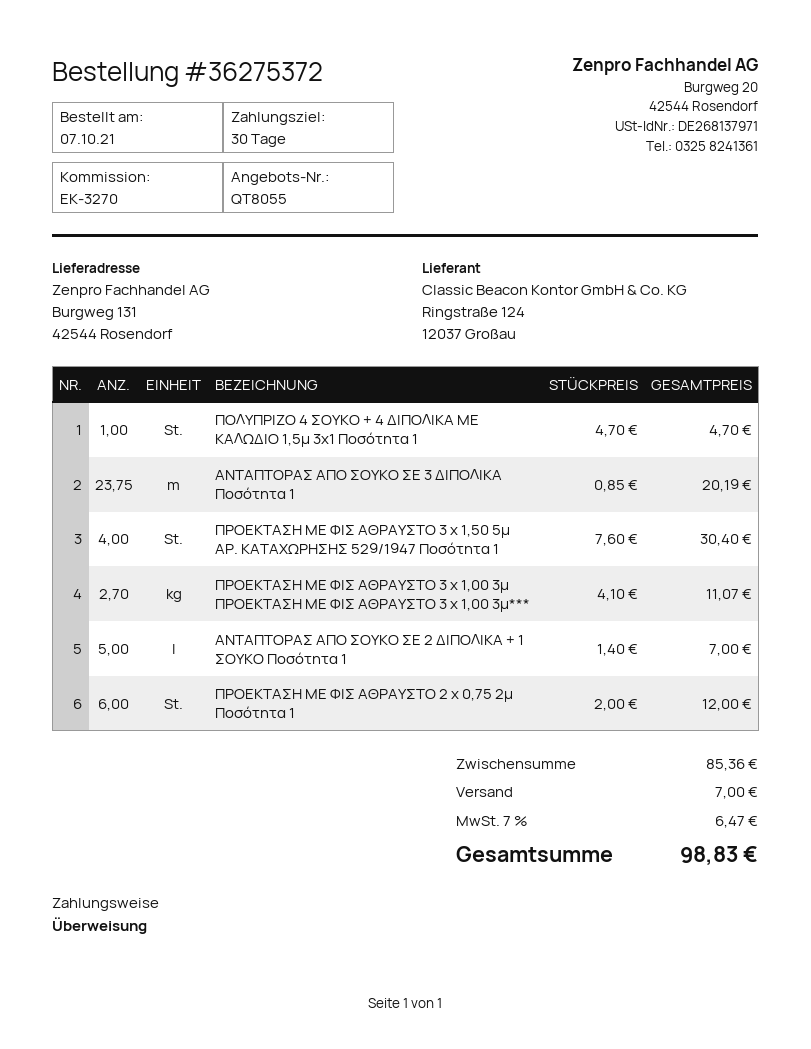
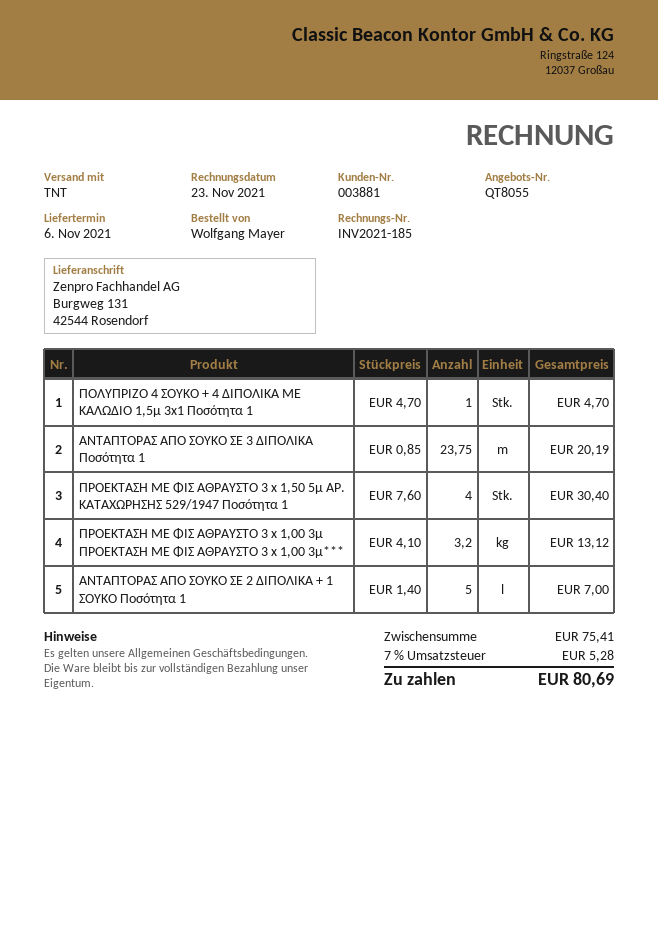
ΠΡΟΕΚΤΑΣΗ ΜΕ ΦΙΣ ΑΘΡΑΥΣΤΟ 3 x 1,00 3μ ΠΡΟΕΚΤΑΣΗ ΜΕ ΦΙΣ ΑΘΡΑΥΣΤΟ 3 x 1,00 3μ***: 2.7 x 4.10 = 11.07 -> 3.2 x 4.10 = 13.12
ΠΡΟΕΚΤΑΣΗ ΜΕ ΦΙΣ ΑΘΡΑΥΣΤΟ 2 x 0,75 2μ Ποσότητα 1: 6 x 2.00 = 12.00 -> none
subtotal: 85.36 -> 75.41
shipping: 7.00 -> none
tax: 7% = 6.47 -> 7% = 5.28
total: 98.83 -> 80.69

